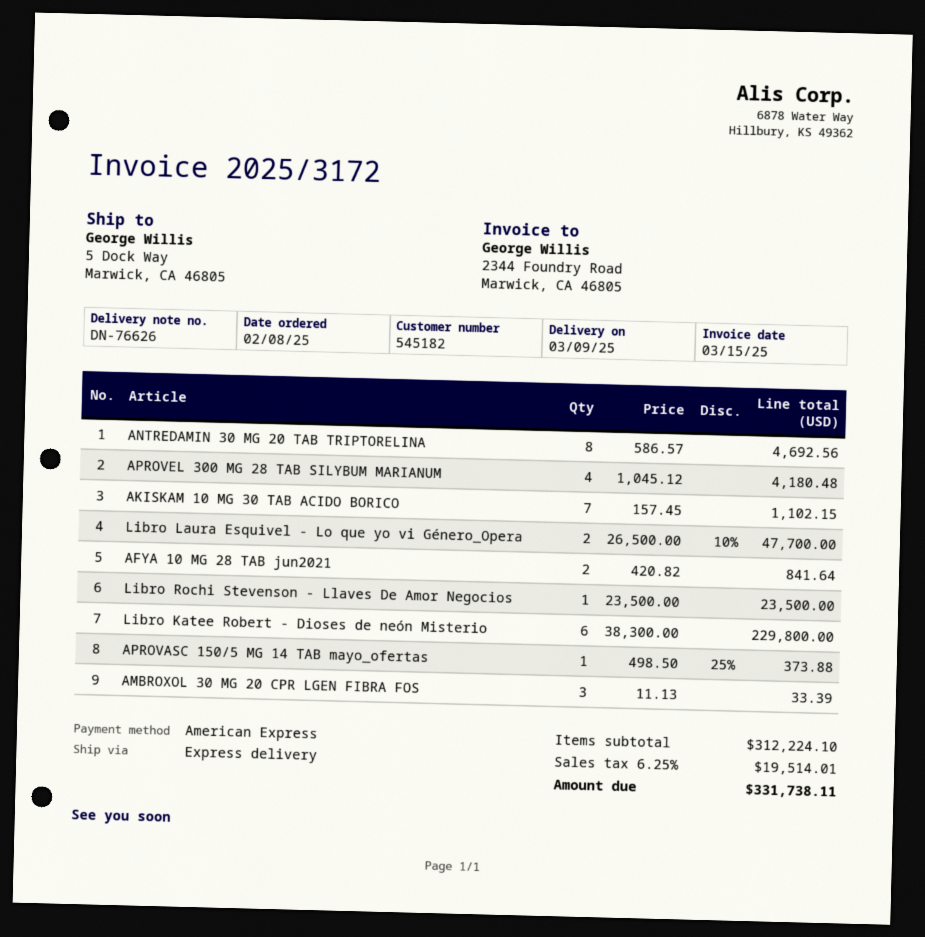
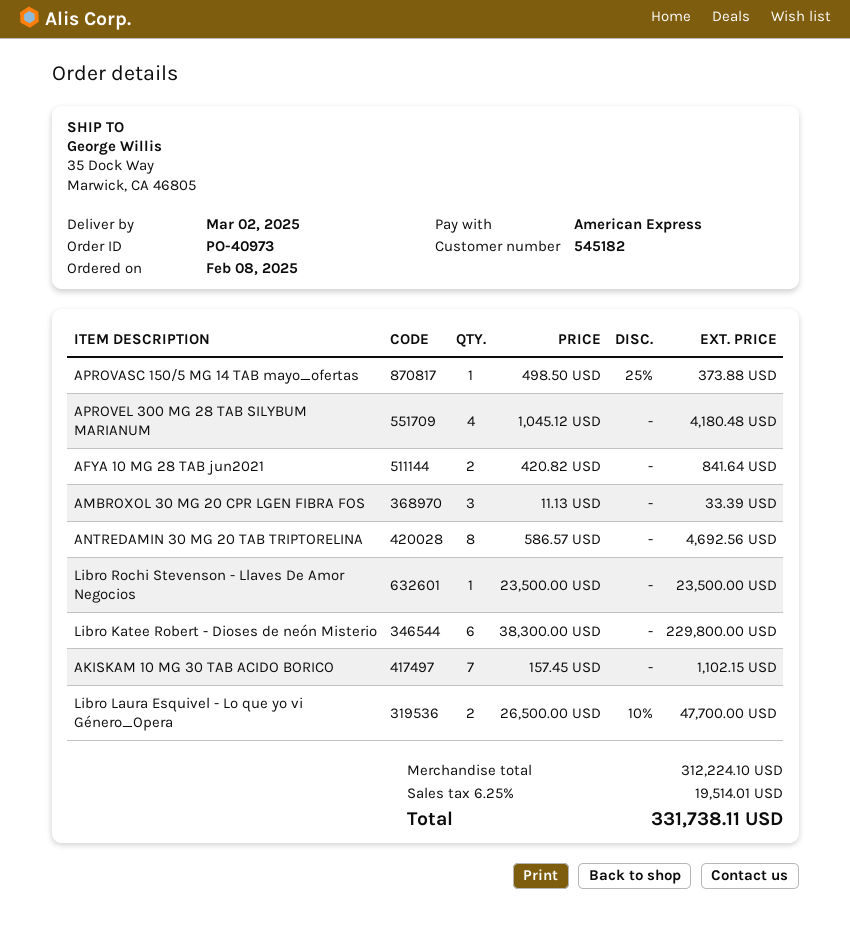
delivery date: 2025-03-09 -> 2025-03-02
ship to: 5 Dock Way, Marwick, CA 46805 -> 35 Dock Way, Marwick, CA 46805

